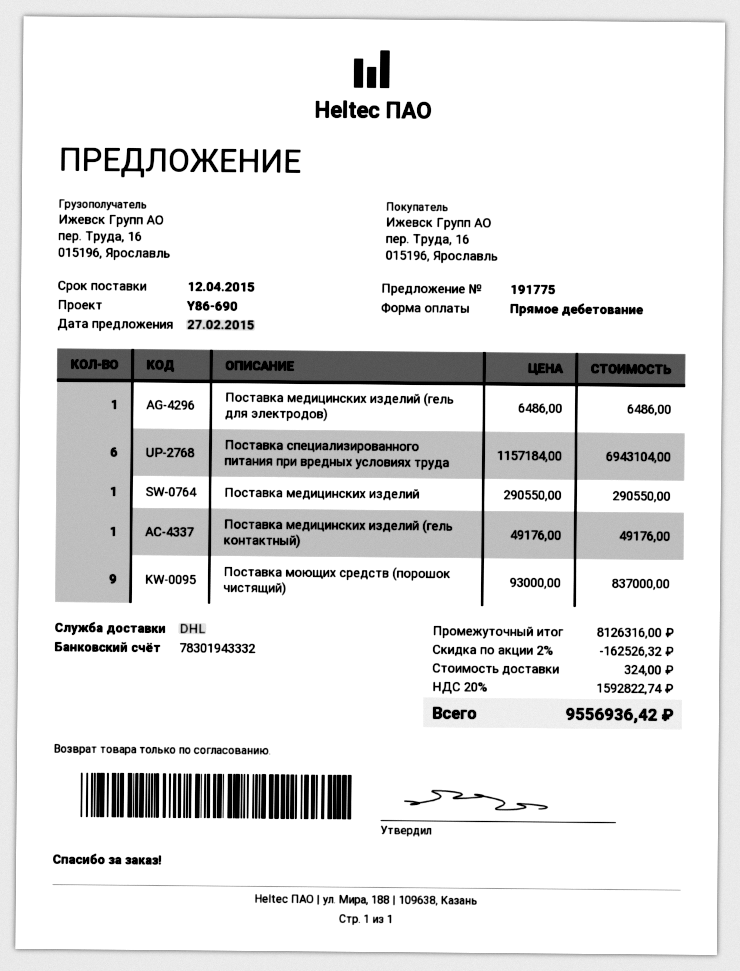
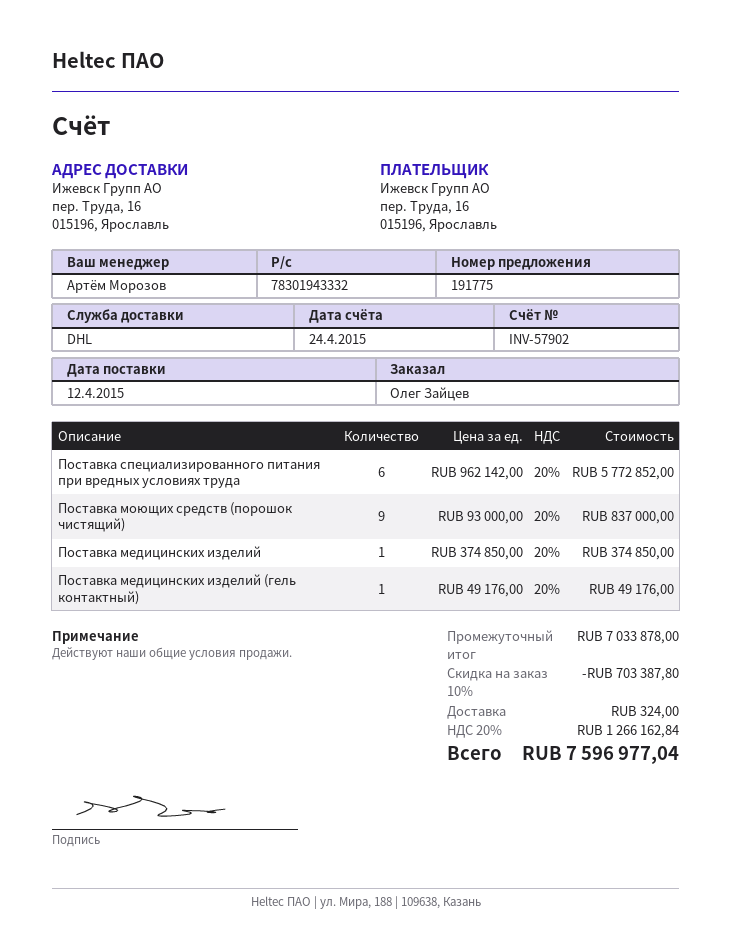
Поставка медицинских изделий (гель для электродов): 1 x 6486.00 = 6486.00 -> none
Поставка специализированного питания при вредных условиях труда: 6 x 1157184.00 = 6943104.00 -> 6 x 962142.00 = 5772852.00
Поставка медицинских изделий: 1 x 290550.00 = 290550.00 -> 1 x 374850.00 = 374850.00
subtotal: 8126316.00 -> 7033878.00
discount: 2% = 162526.32 -> 10% = 703387.80
tax: 20% = 1592822.74 -> 20% = 1266162.84
total: 9556936.42 -> 7596977.04

